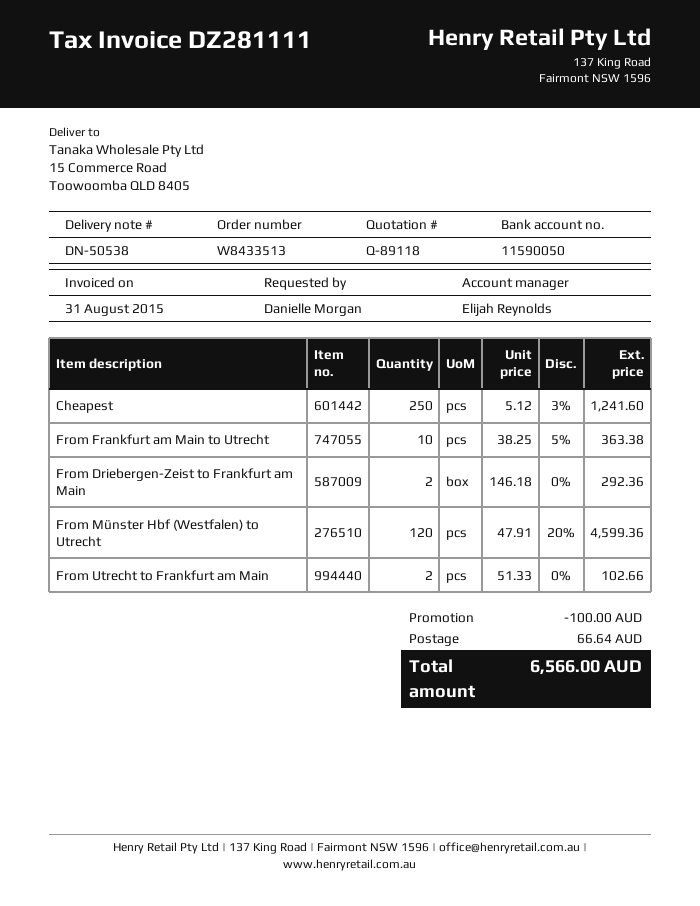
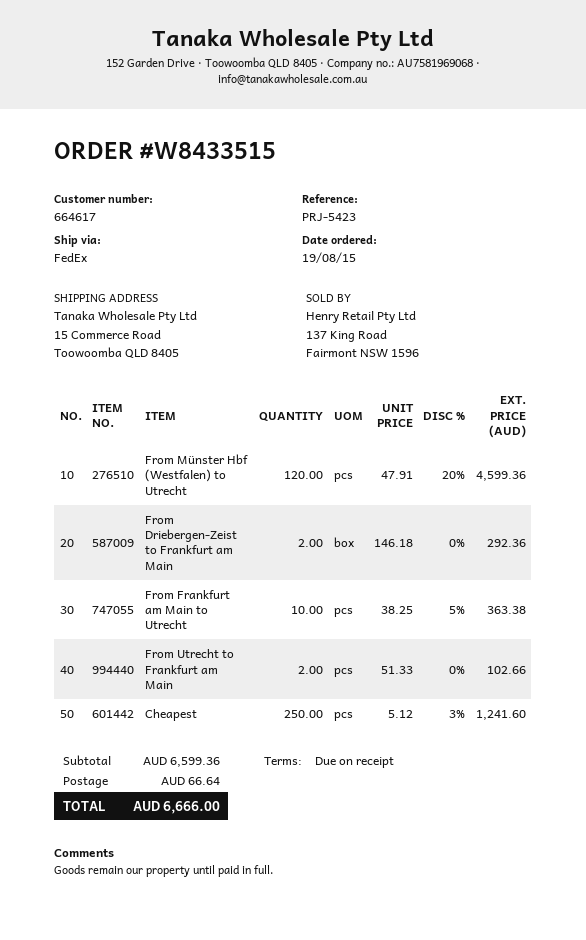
order number: W8433513 -> W8433515
discount: 100.00 -> none
total: 6566.00 -> 6666.00

